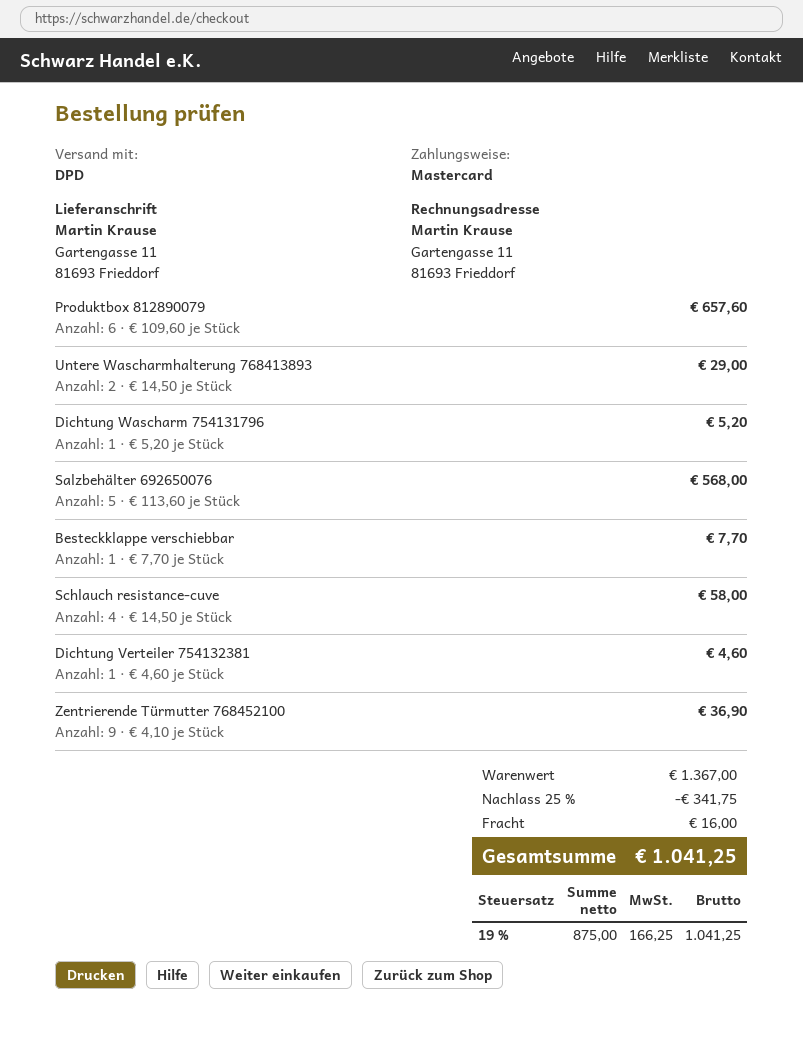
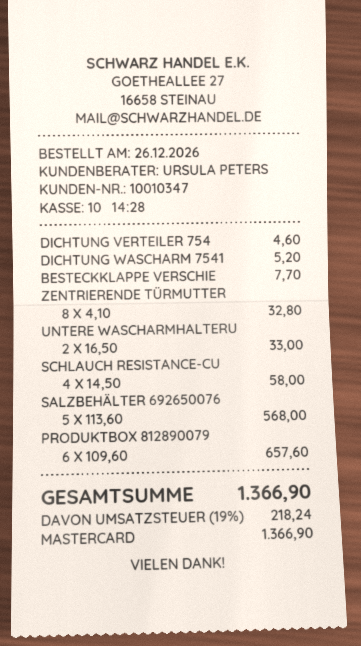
Untere Wascharmhalterung 768413893: 2 x 14.50 = 29.00 -> 2 x 16.50 = 33.00
Zentrierende Türmutter 768452100: 9 x 4.10 = 36.90 -> 8 x 4.10 = 32.80
discount: 25% = 341.75 -> none
shipping: 16.00 -> none
tax: 19% = 166.25 -> 19% = 218.24
total: 1041.25 -> 1366.90

